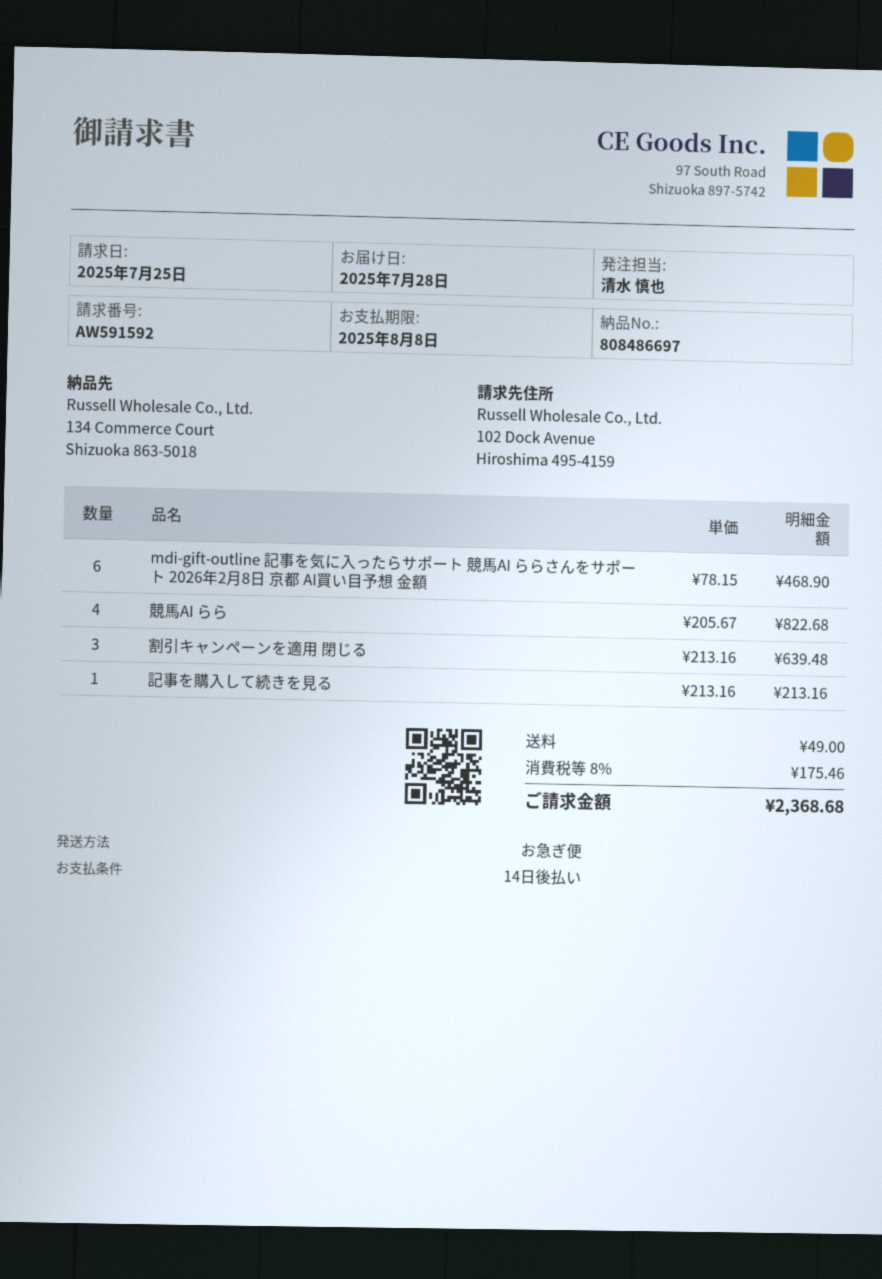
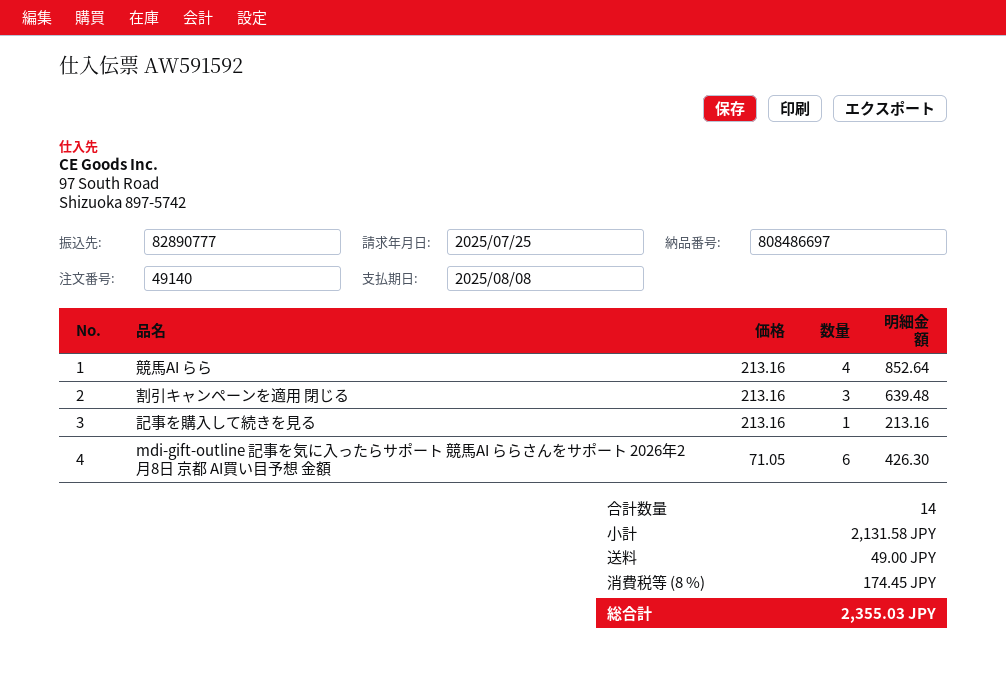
mdi-gift-outline 記事を気に入ったらサポート 競馬AI ららさんをサポート 2026年2月8日 京都 AI買い目予想 金額: 6 x 78.15 = 468.90 -> 6 x 71.05 = 426.30
競馬AI らら: 4 x 205.67 = 822.68 -> 4 x 213.16 = 852.64
tax: 8% = 175.46 -> 8% = 174.45
total: 2368.68 -> 2355.03

